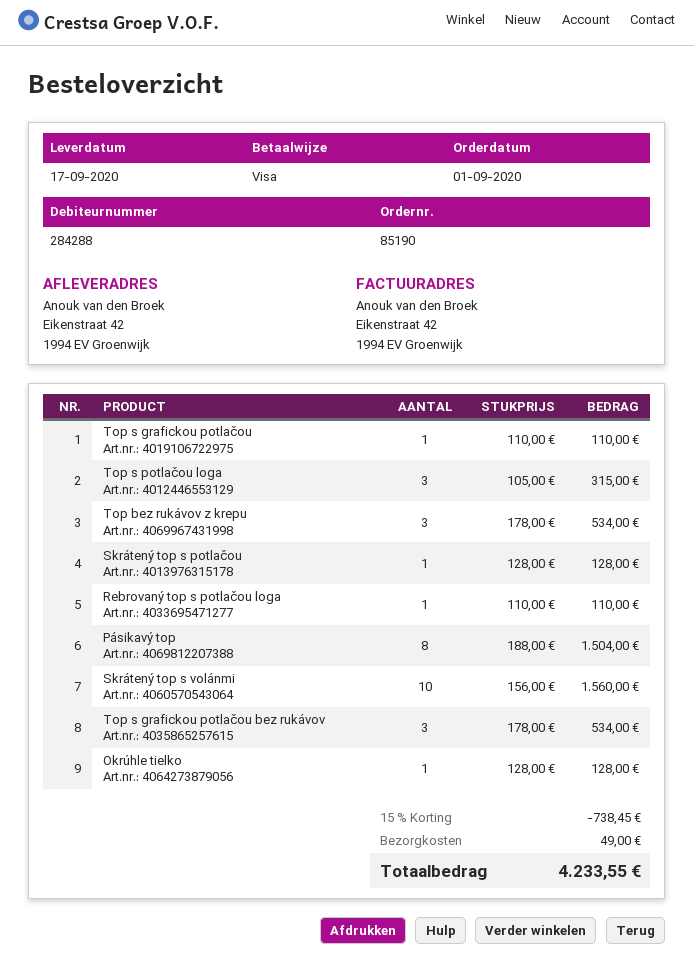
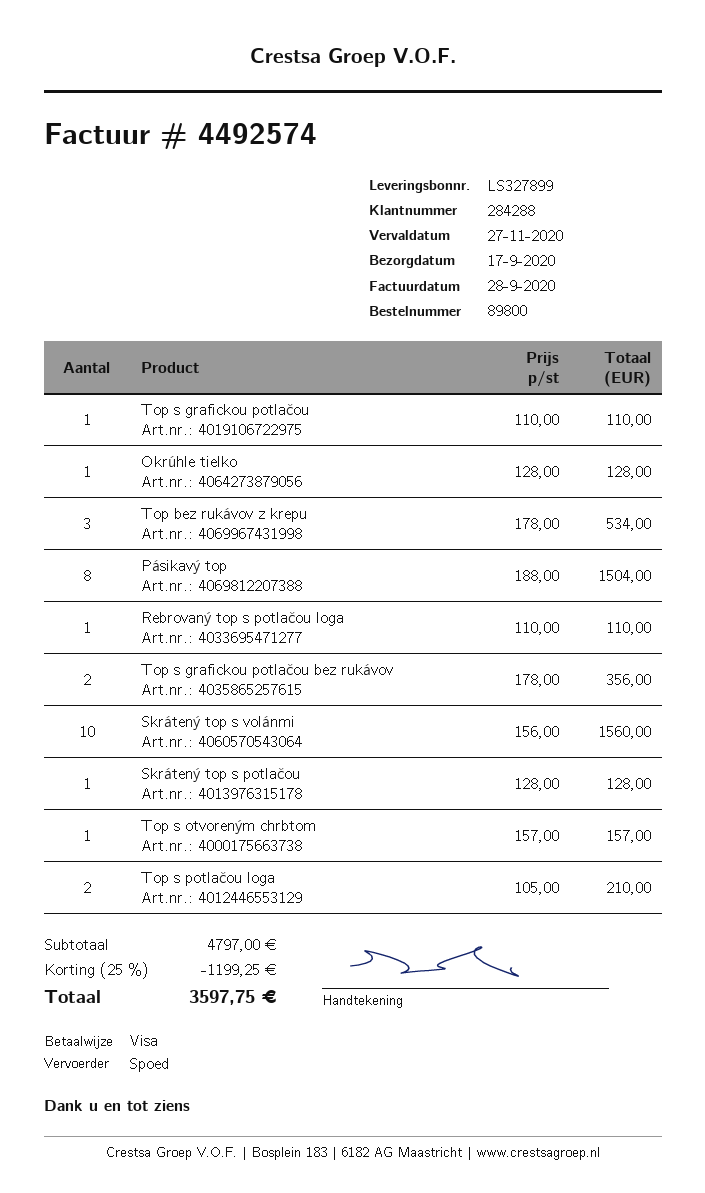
order number: 85190 -> 89800
Top s potlačou loga: 3 x 105.00 = 315.00 -> 2 x 105.00 = 210.00
Top s grafickou potlačou bez rukávov: 3 x 178.00 = 534.00 -> 2 x 178.00 = 356.00
Top s otvoreným chrbtom: none -> 1 x 157.00 = 157.00
discount: 15% = 738.45 -> 25% = 1199.25
shipping: 49.00 -> none
total: 4233.55 -> 3597.75

